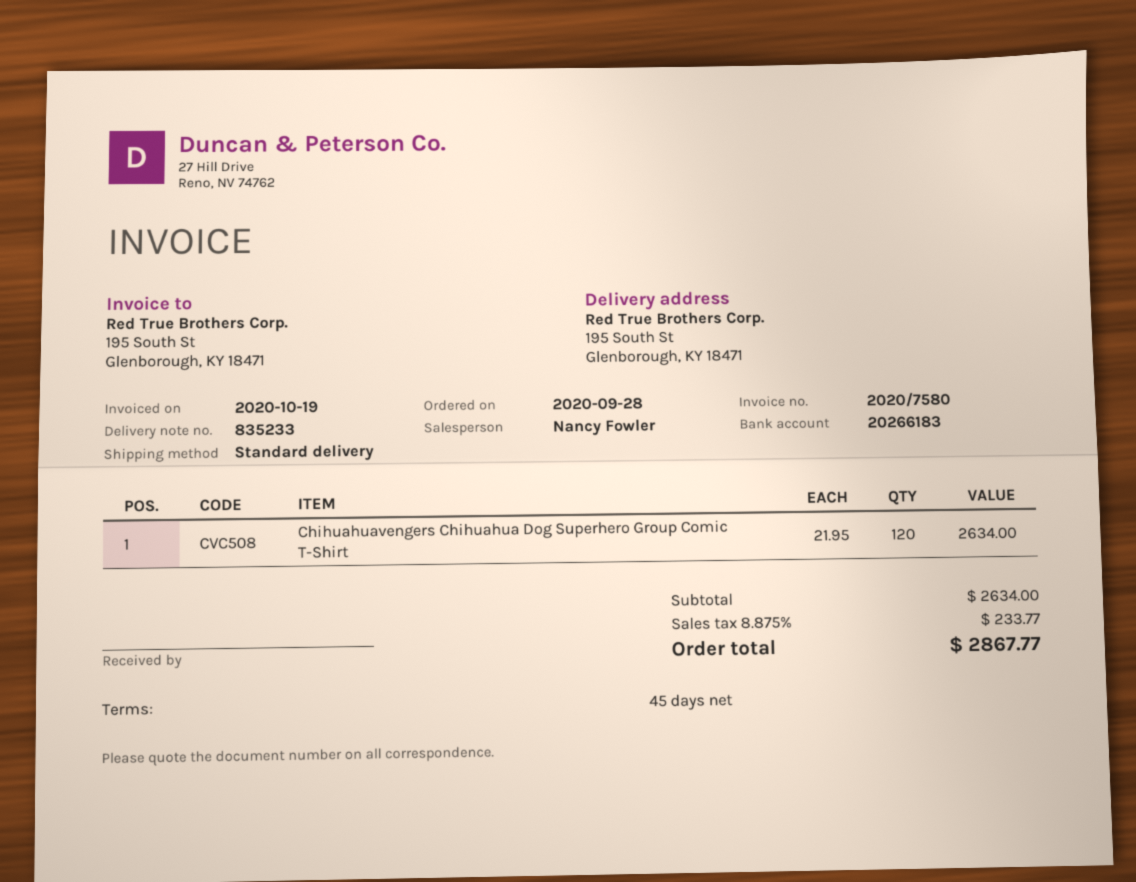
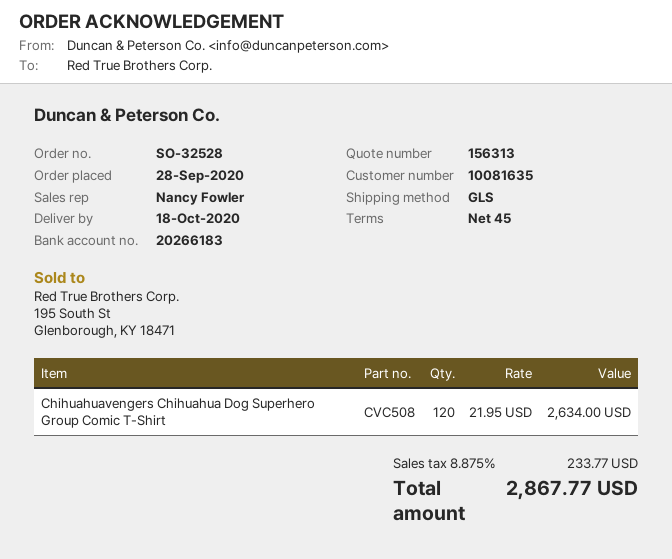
shipping method: standard -> GLS

